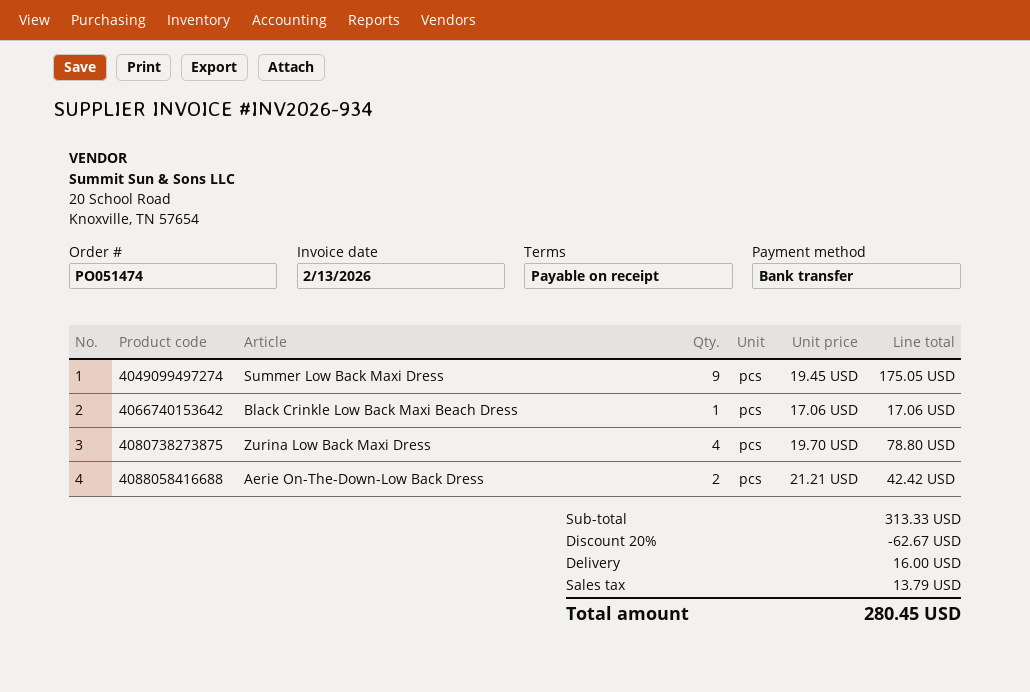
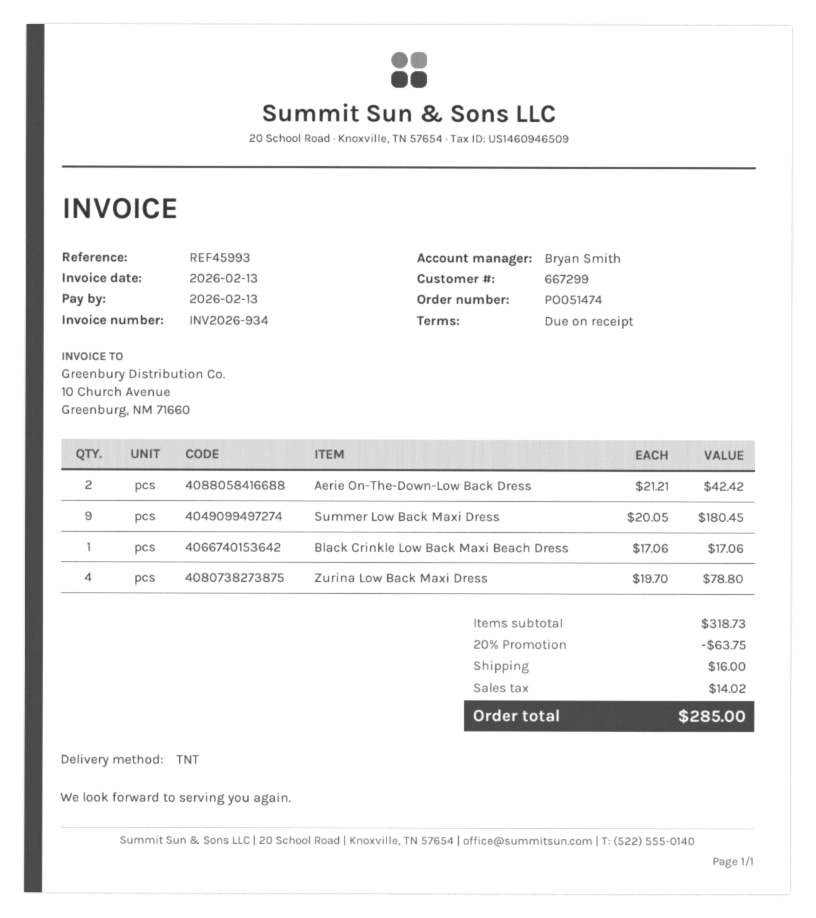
Summer Low Back Maxi Dress: 9 x 19.45 = 175.05 -> 9 x 20.05 = 180.45
subtotal: 313.33 -> 318.73
discount: 20% = 62.67 -> 20% = 63.75
tax: 13.79 -> 14.02
total: 280.45 -> 285.00

